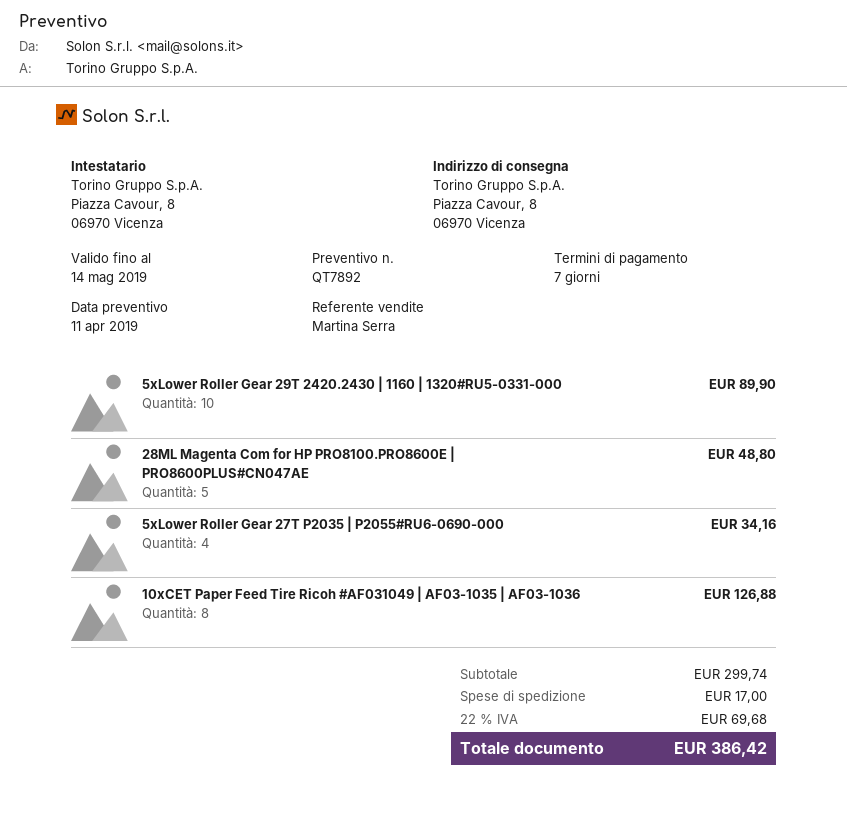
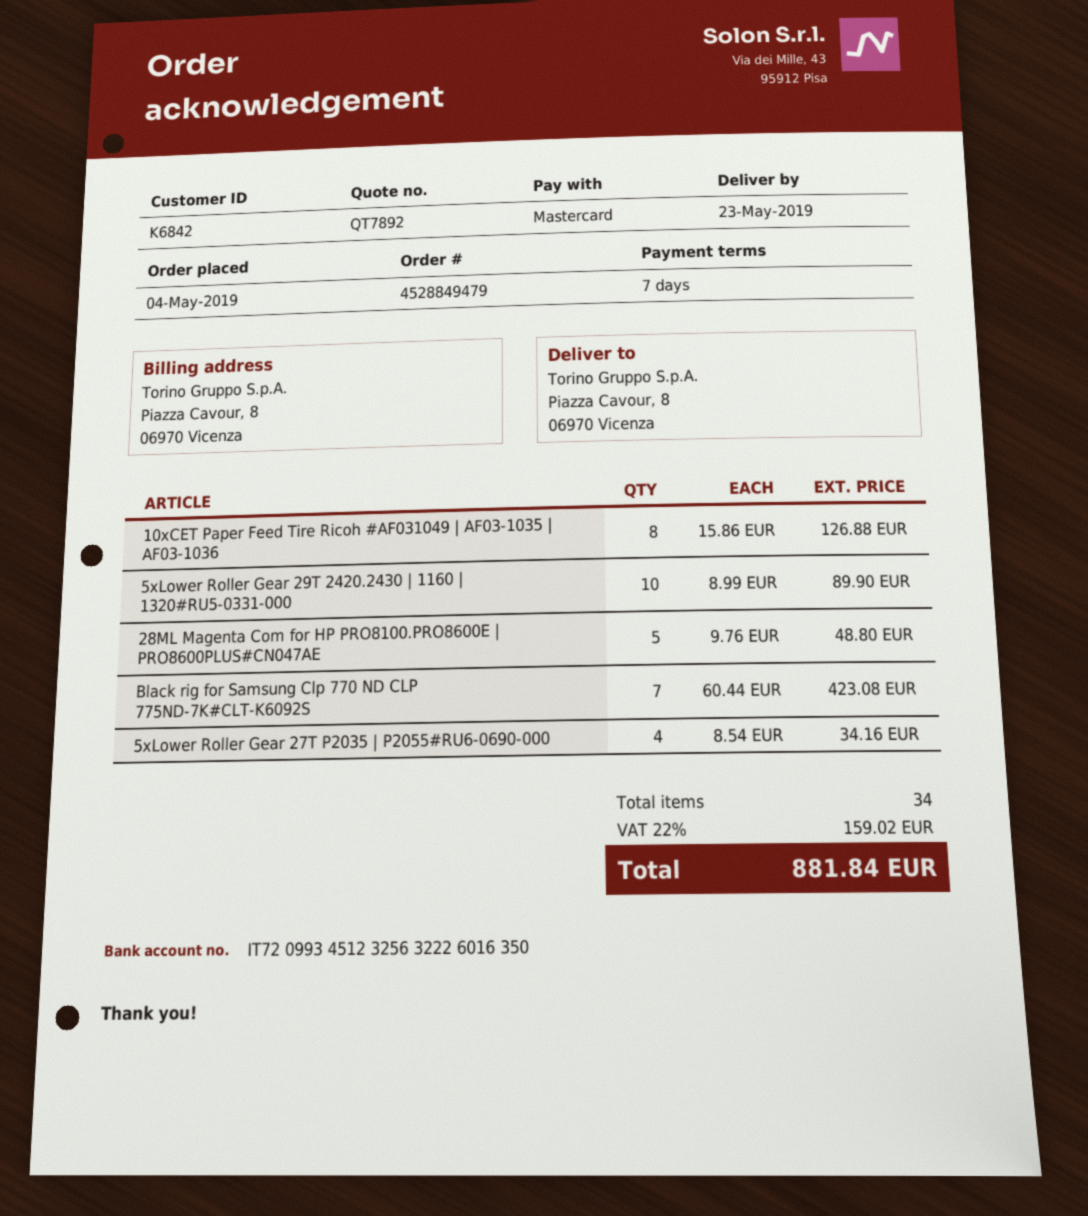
Black rig for Samsung Clp 770 ND CLP 775ND-7K#CLT-K6092S: none -> 7 for 423.08
shipping: 17.00 -> none
tax: 22% = 69.68 -> 22% = 159.02
total: 386.42 -> 881.84

